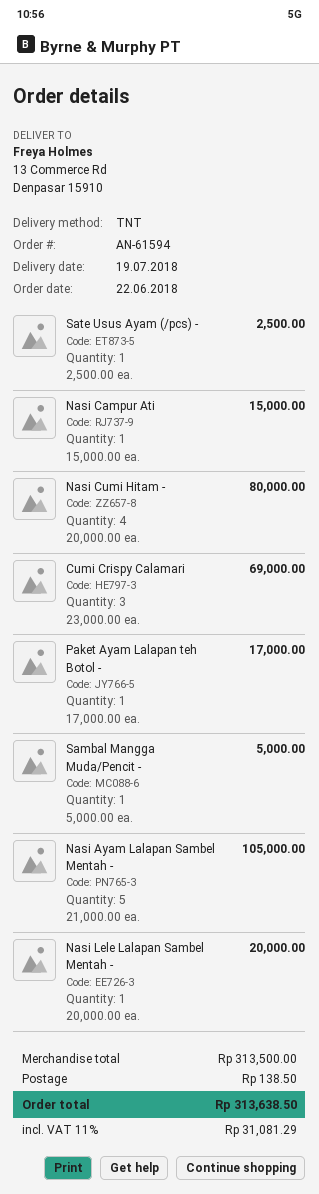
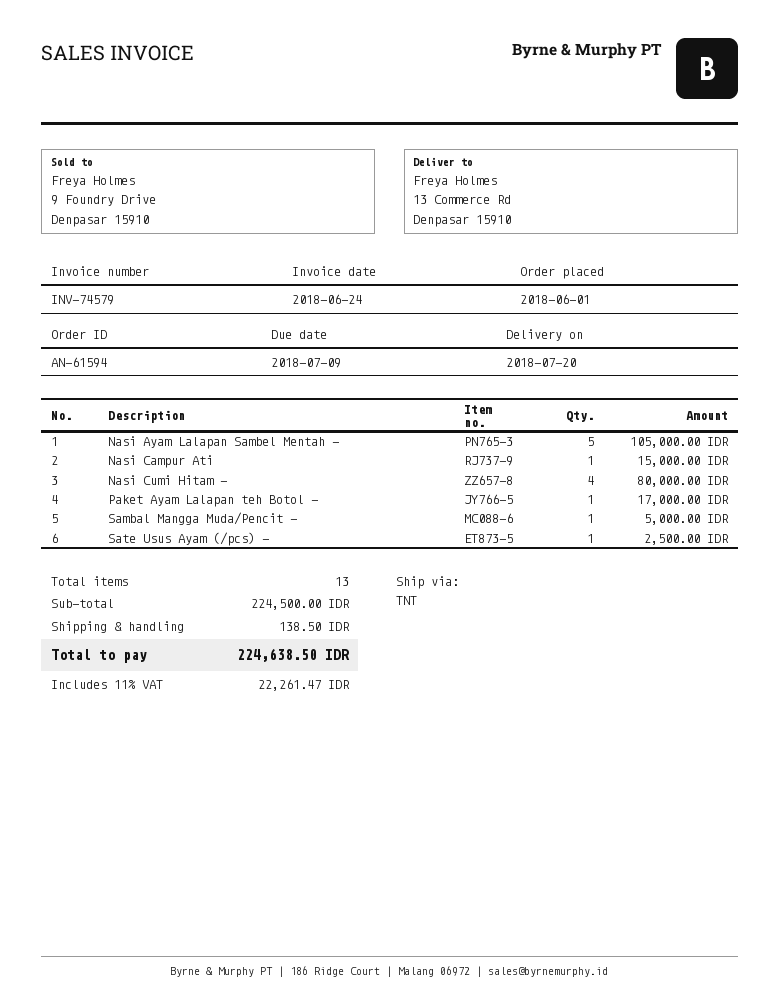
order date: 2018-06-22 -> 2018-06-01
delivery date: 2018-07-19 -> 2018-07-20
Cumi Crispy Calamari: 3 for 69000.00 -> none
Nasi Lele Lalapan Sambel Mentah -: 1 for 20000.00 -> none
subtotal: 313500.00 -> 224500.00
tax: 11% = 31081.29 -> 11% = 22261.47
total: 313638.50 -> 224638.50

